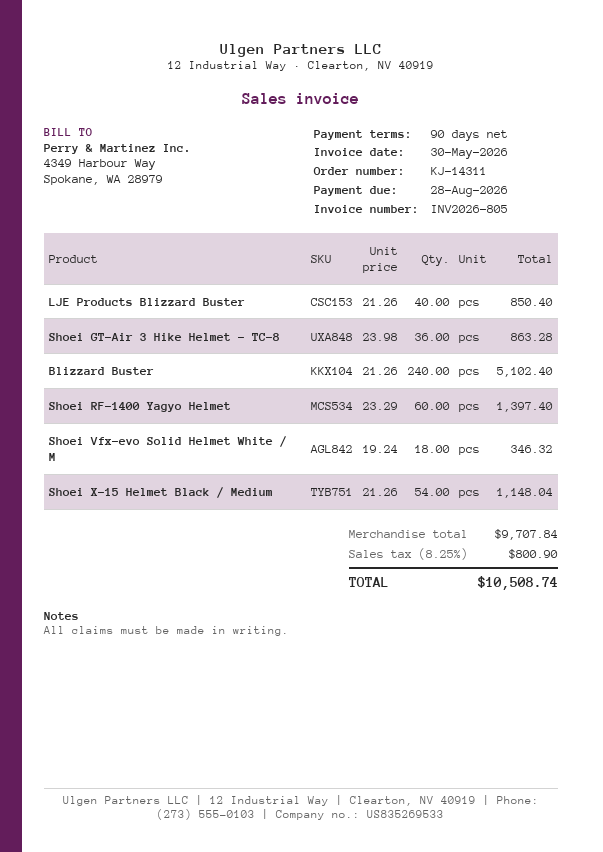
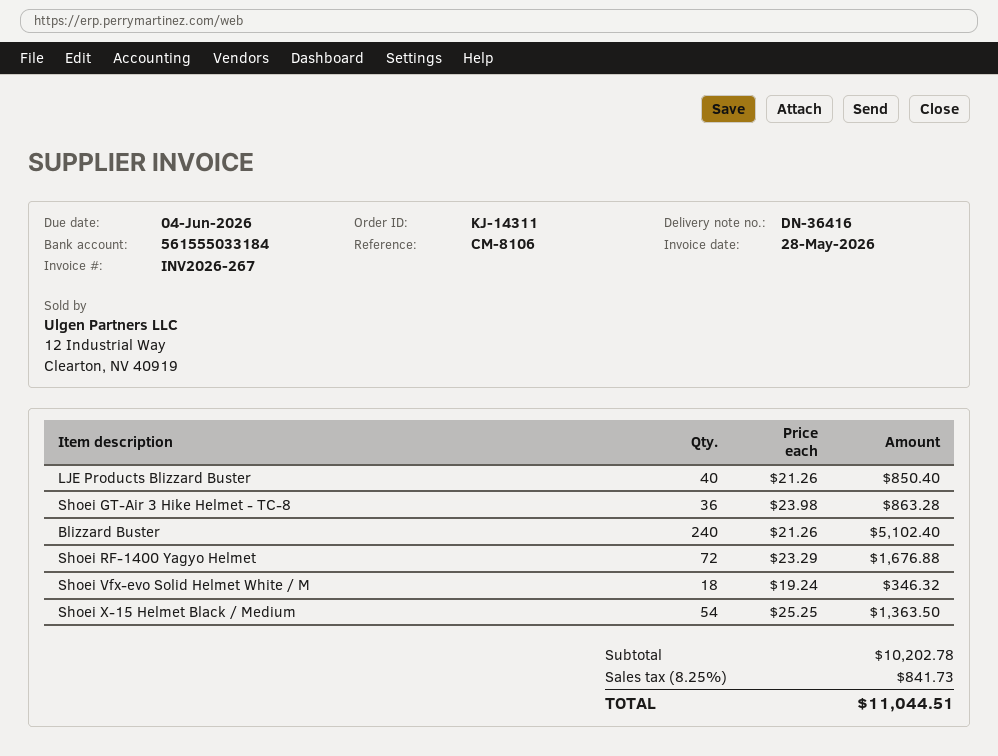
invoice number: INV2026-805 -> INV2026-267
invoice date: 2026-05-30 -> 2026-05-28
due date: 2026-08-28 -> 2026-06-04
Shoei RF-1400 Yagyo Helmet: 60 x 23.29 = 1397.40 -> 72 x 23.29 = 1676.88
Shoei X-15 Helmet Black / Medium: 54 x 21.26 = 1148.04 -> 54 x 25.25 = 1363.50
subtotal: 9707.84 -> 10202.78
tax: 8.25% = 800.90 -> 8.25% = 841.73
total: 10508.74 -> 11044.51

